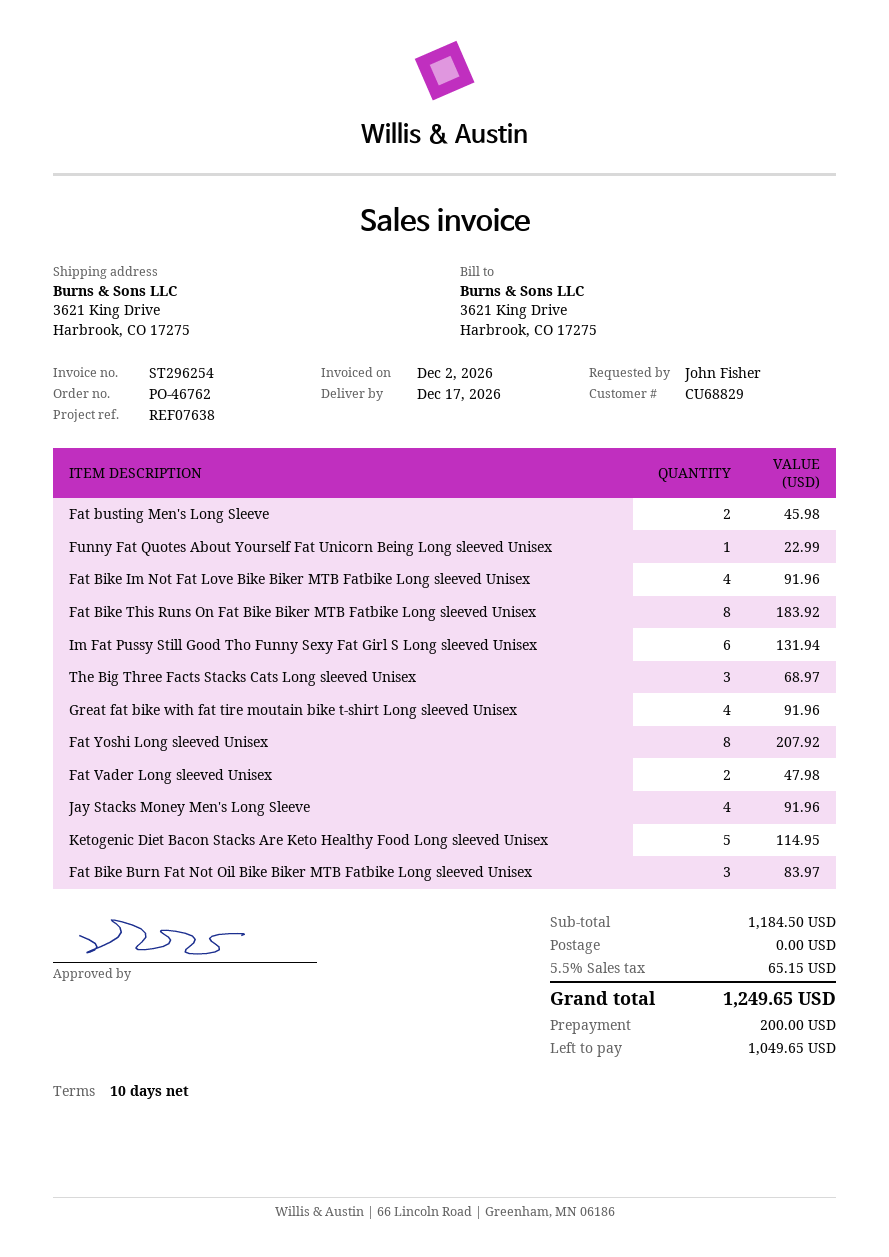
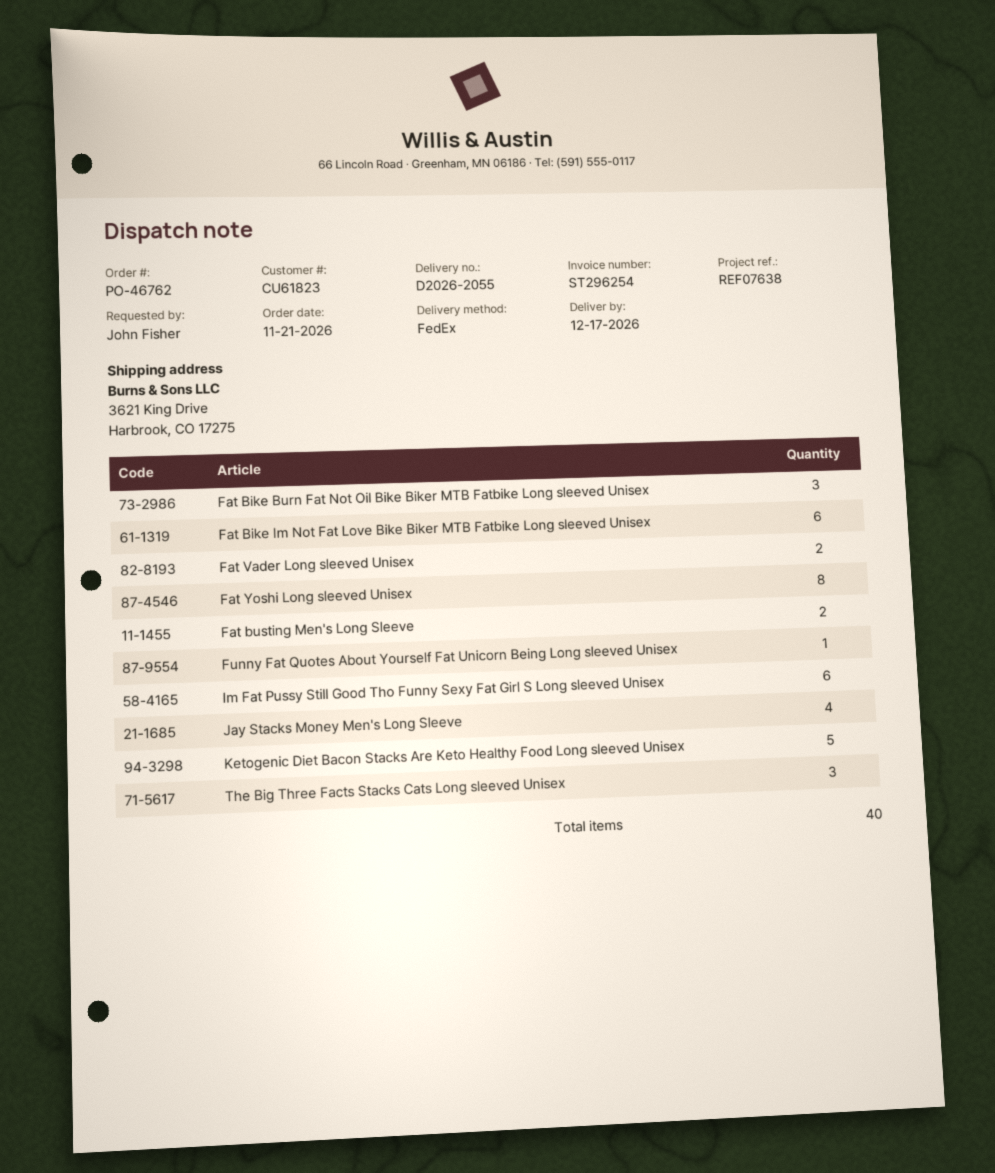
customer number: CU68829 -> CU61823
Fat Bike Im Not Fat Love Bike Biker MTB Fatbike Long sleeved Unisex: 4 -> 6
Fat Bike This Runs On Fat Bike Biker MTB Fatbike Long sleeved Unisex: 8 -> none
Great fat bike with fat tire moutain bike t-shirt Long sleeved Unisex: 4 -> none

